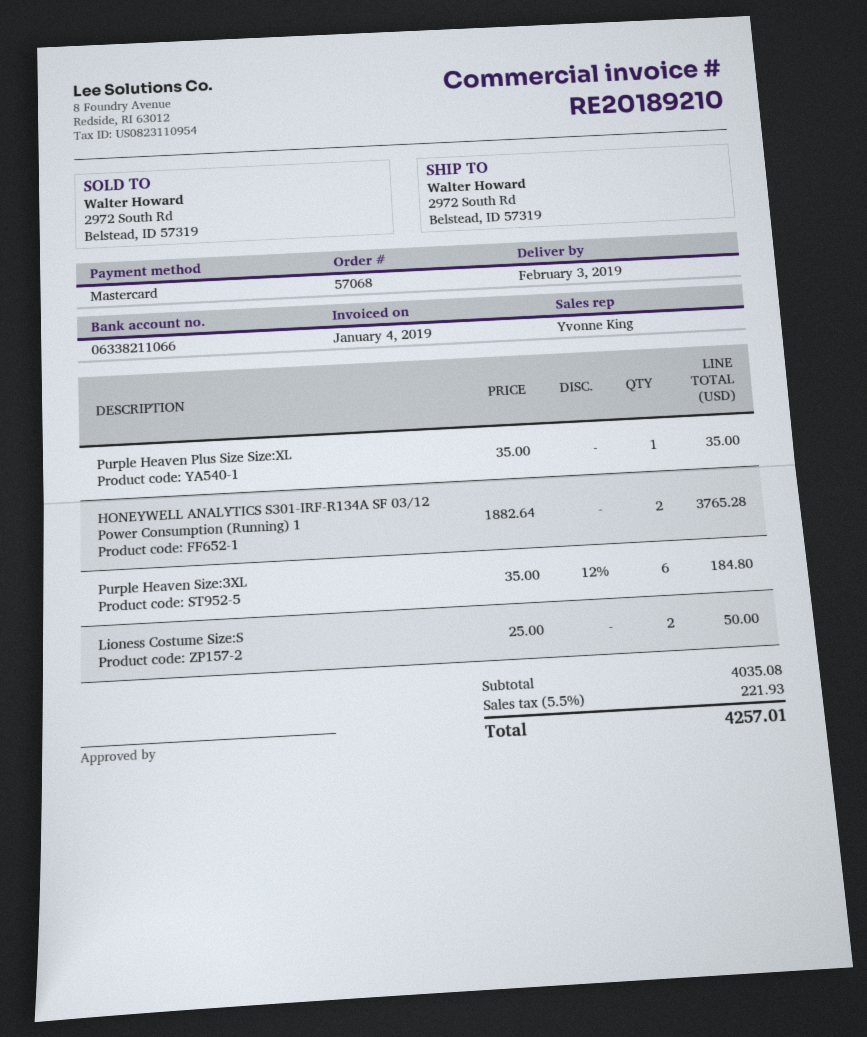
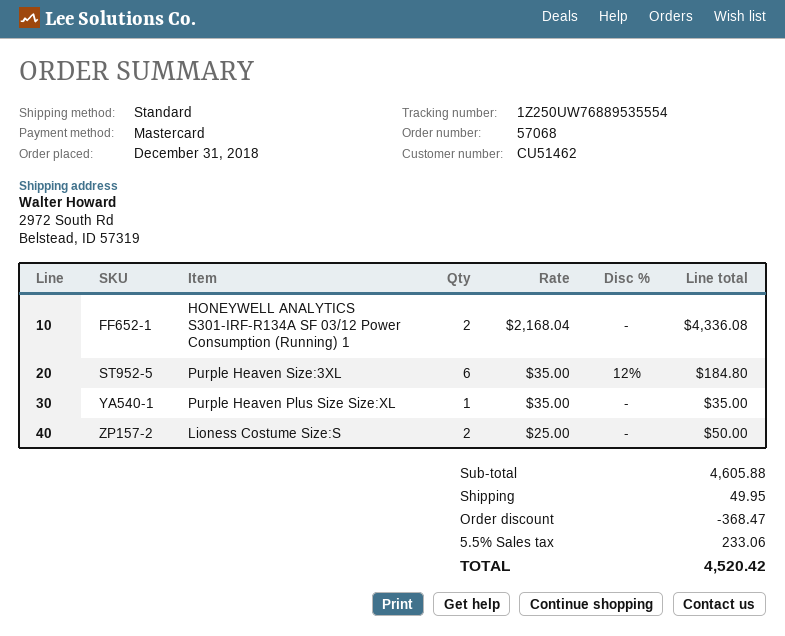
HONEYWELL ANALYTICS S301-IRF-R134A SF 03/12 Power Consumption (Running) 1: 2 x 1882.64 = 3765.28 -> 2 x 2168.04 = 4336.08
subtotal: 4035.08 -> 4605.88
discount: none -> 368.47
shipping: none -> 49.95
tax: 5.5% = 221.93 -> 5.5% = 233.06
total: 4257.01 -> 4520.42

